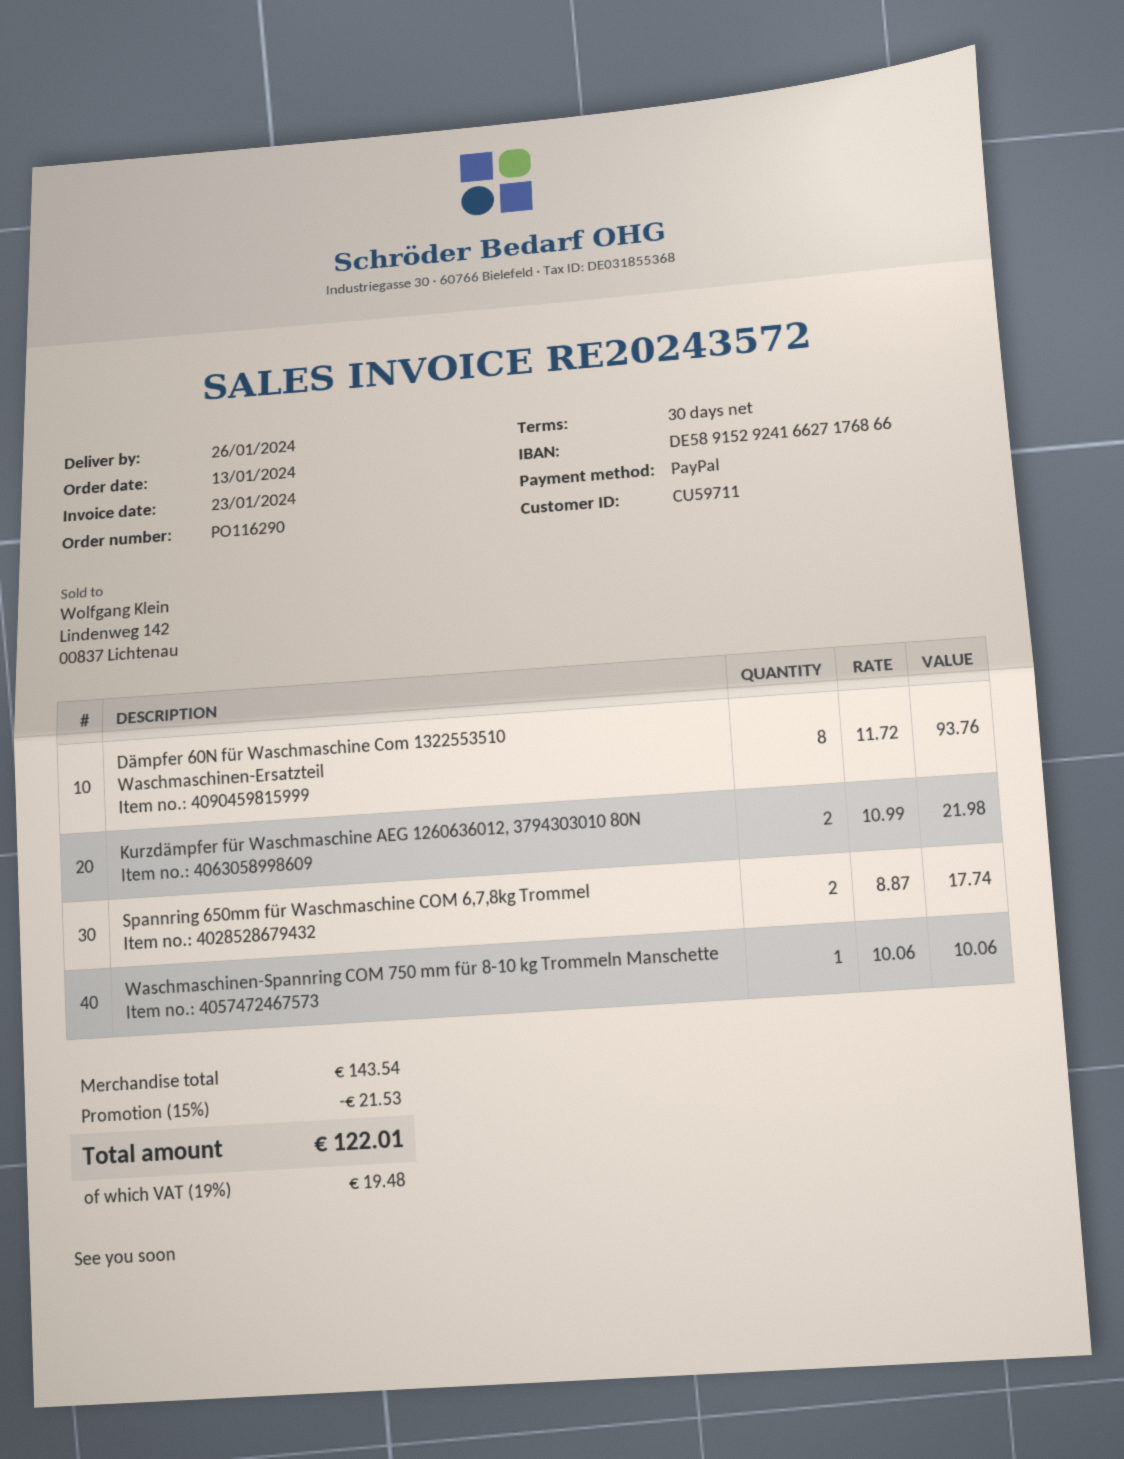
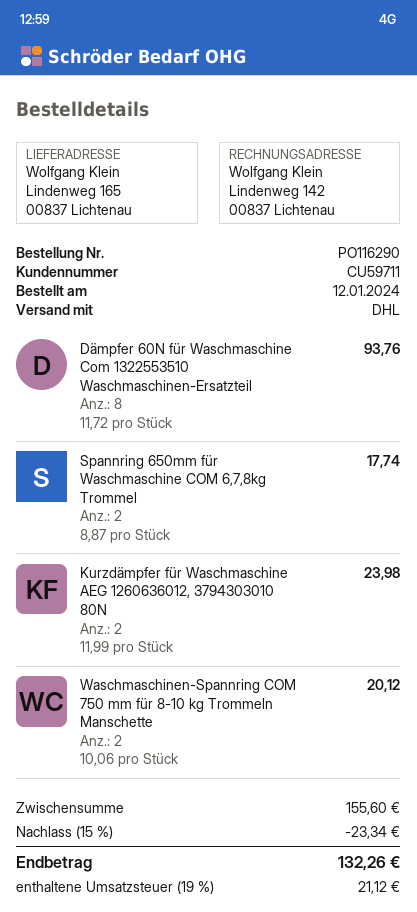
order date: 2024-01-13 -> 2024-01-12
Kurzdämpfer für Waschmaschine AEG 1260636012, 3794303010 80N: 2 x 10.99 = 21.98 -> 2 x 11.99 = 23.98
Waschmaschinen-Spannring COM 750 mm für 8-10 kg Trommeln Manschette: 1 x 10.06 = 10.06 -> 2 x 10.06 = 20.12
subtotal: 143.54 -> 155.60
discount: 15% = 21.53 -> 15% = 23.34
tax: 19% = 19.48 -> 19% = 21.12
total: 122.01 -> 132.26

